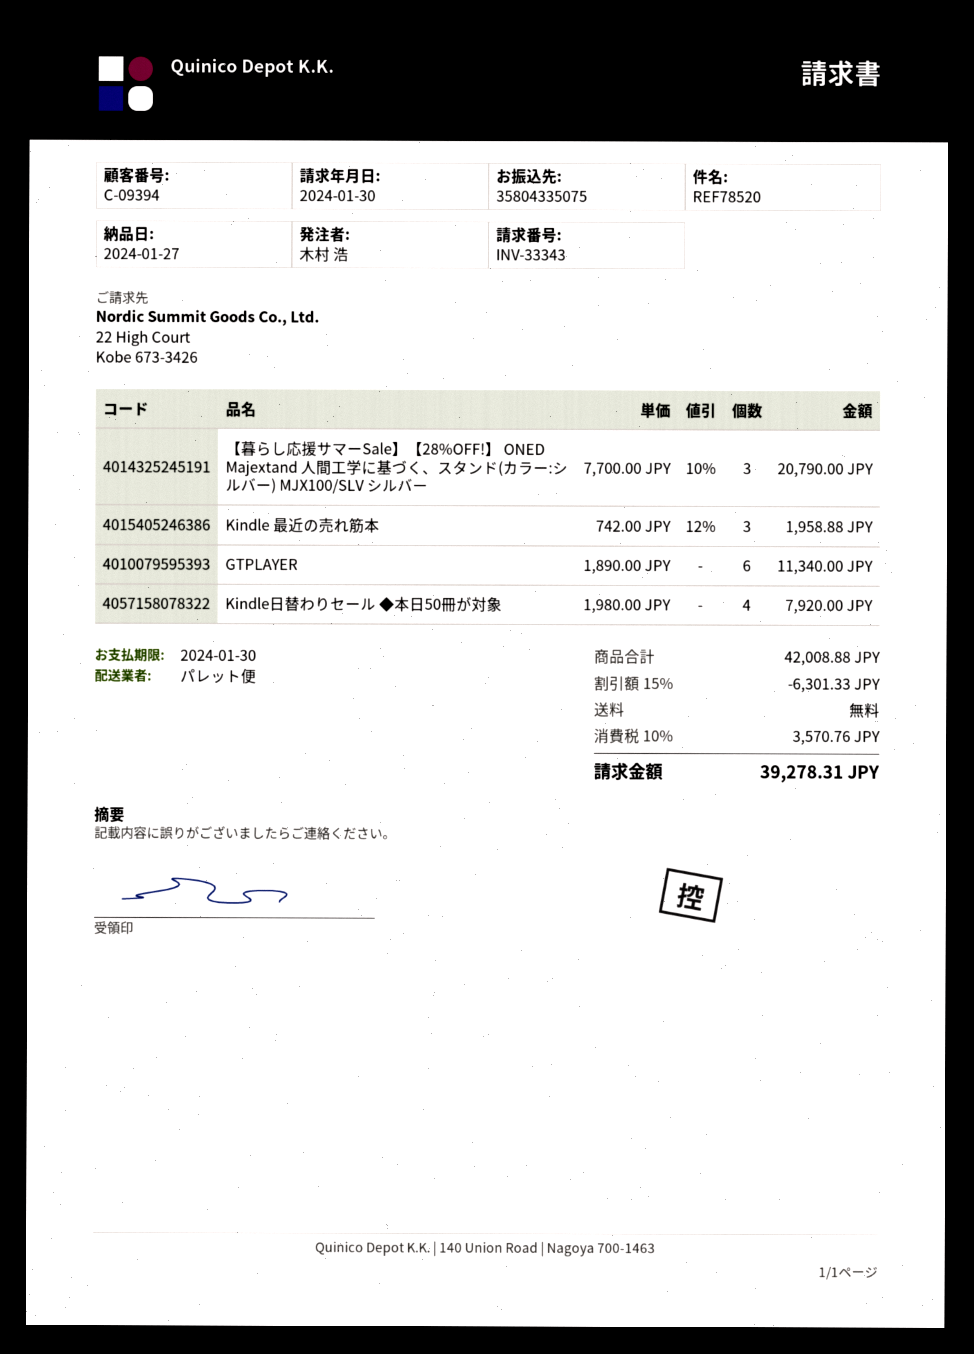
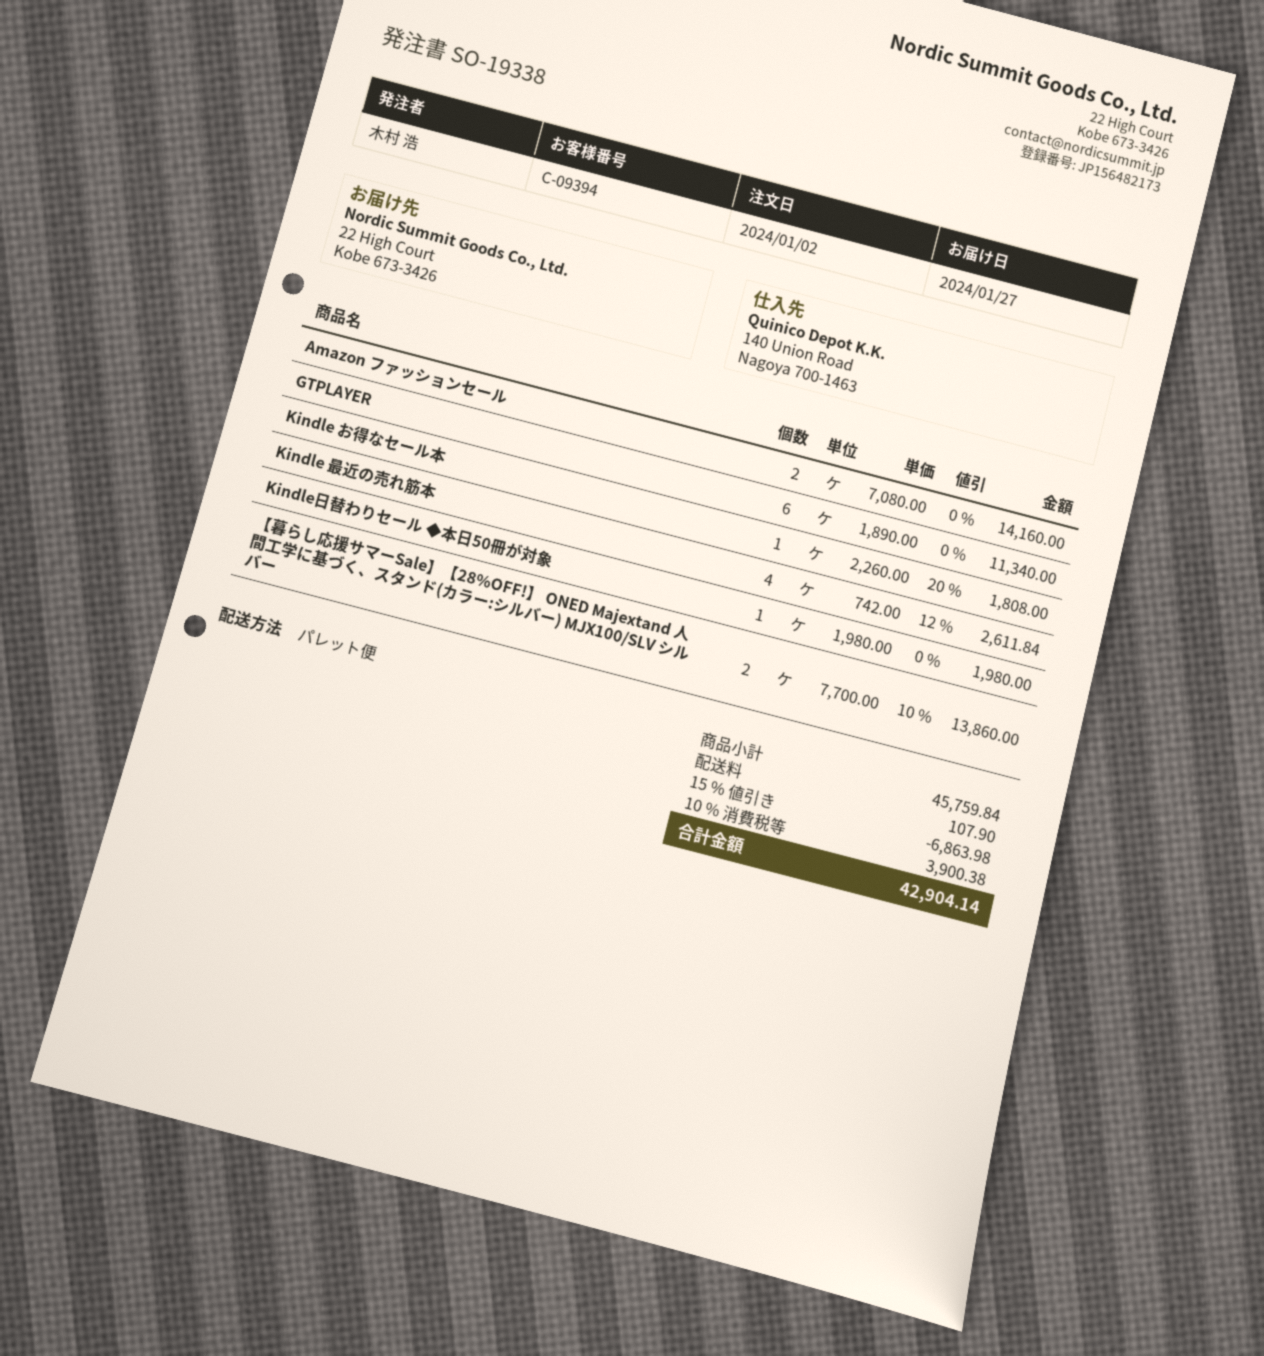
【暮らし応援サマーSale】【28%OFF!】 ONED Majextand 人間工学に基づく、スタンド(カラー:シルバー) MJX100/SLV シルバー: 3 x 7700.00 - 10% = 20790.00 -> 2 x 7700.00 - 10% = 13860.00
Kindle 最近の売れ筋本: 3 x 742.00 - 12% = 1958.88 -> 4 x 742.00 - 12% = 2611.84
Kindle日替わりセール ◆本日50冊が対象: 4 x 1980.00 = 7920.00 -> 1 x 1980.00 = 1980.00
Amazon ファッションセール: none -> 2 x 7080.00 = 14160.00
Kindle お得なセール本: none -> 1 x 2260.00 - 20% = 1808.00
subtotal: 42008.88 -> 45759.84
discount: 15% = 6301.33 -> 15% = 6863.98
shipping: 0.00 -> 107.90
tax: 10% = 3570.76 -> 10% = 3900.38
total: 39278.31 -> 42904.14

